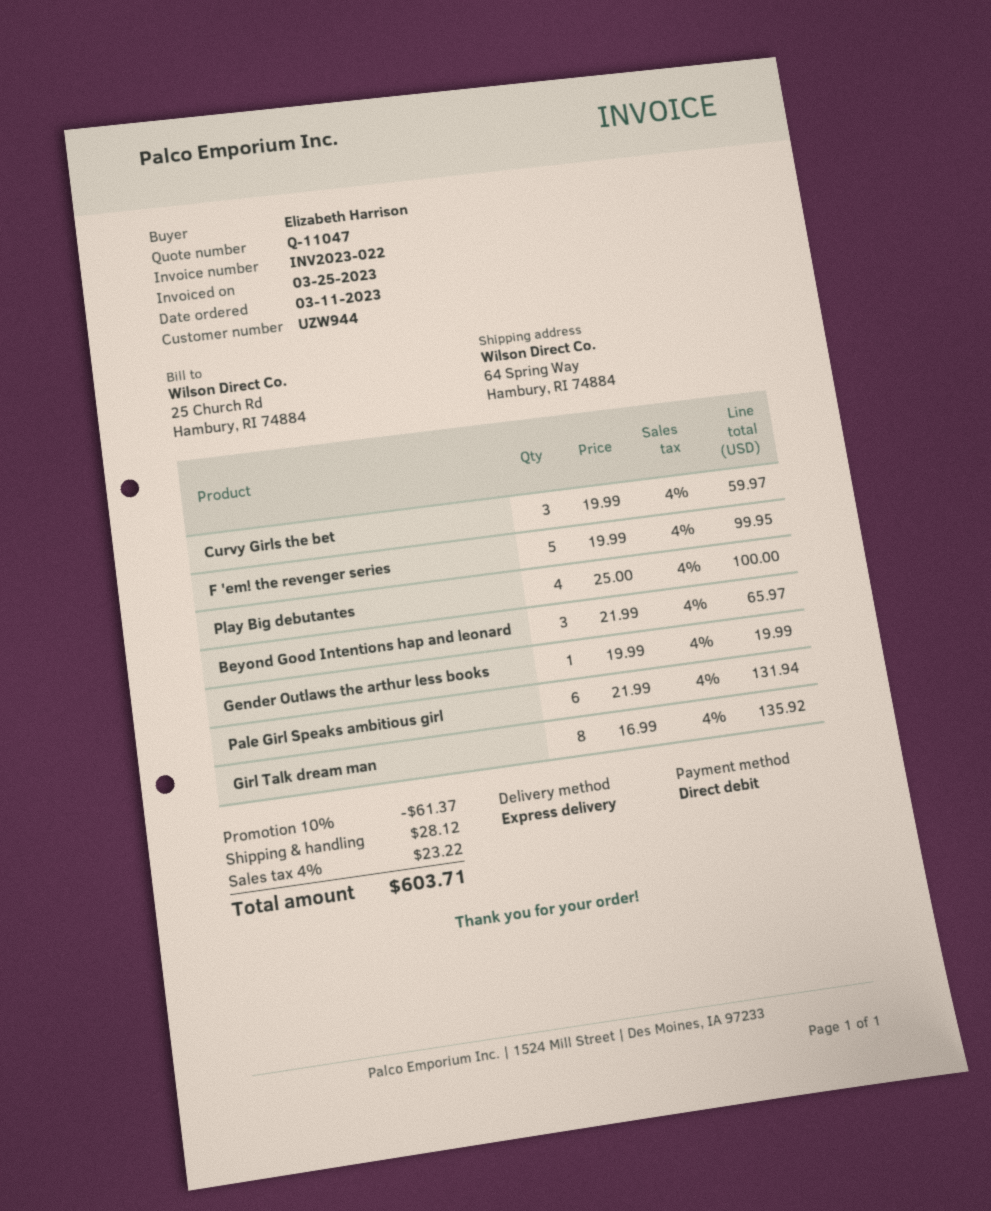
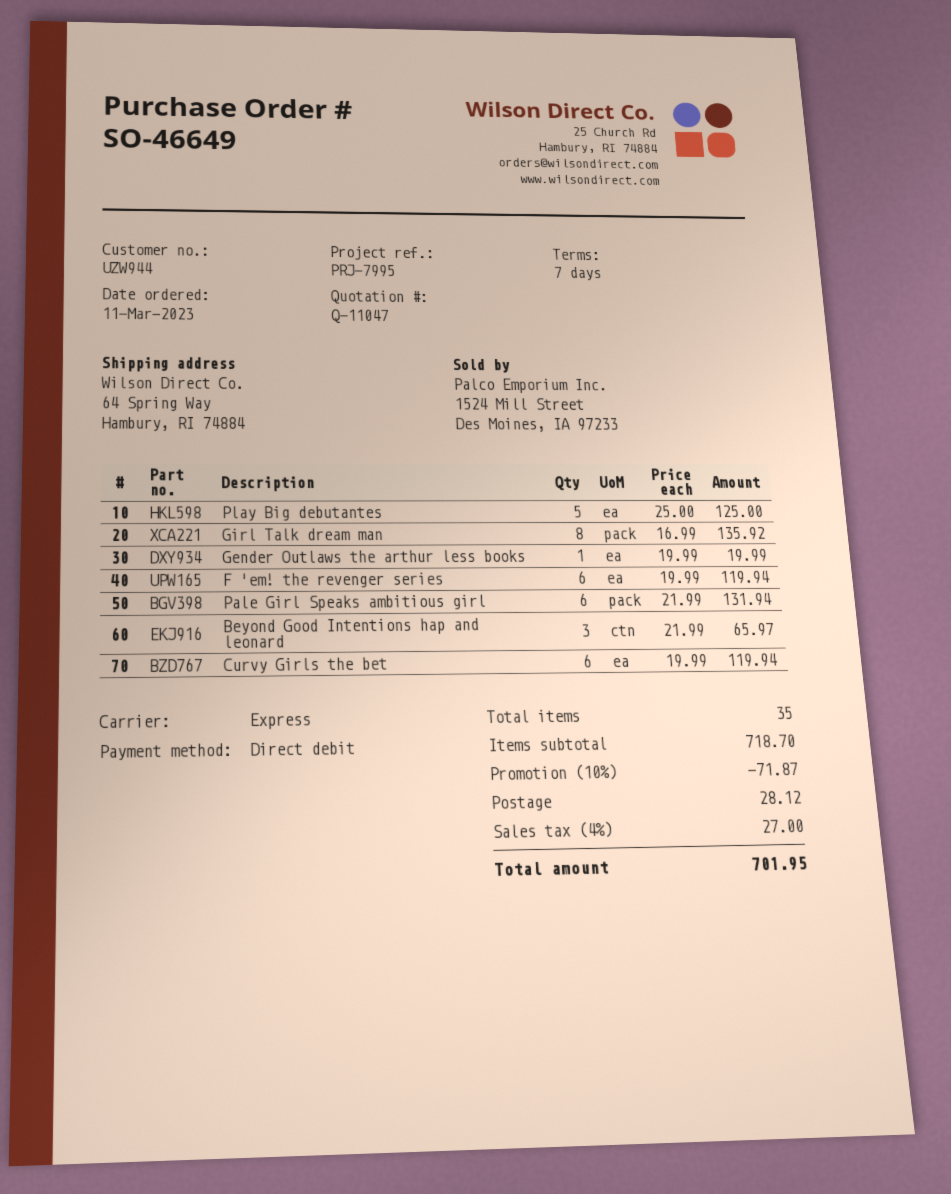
Curvy Girls the bet: 3 x 19.99 = 59.97 -> 6 x 19.99 = 119.94
F 'em! the revenger series: 5 x 19.99 = 99.95 -> 6 x 19.99 = 119.94
Play Big debutantes: 4 x 25.00 = 100.00 -> 5 x 25.00 = 125.00
discount: 10% = 61.37 -> 10% = 71.87
tax: 4% = 23.22 -> 4% = 27.00
total: 603.71 -> 701.95

